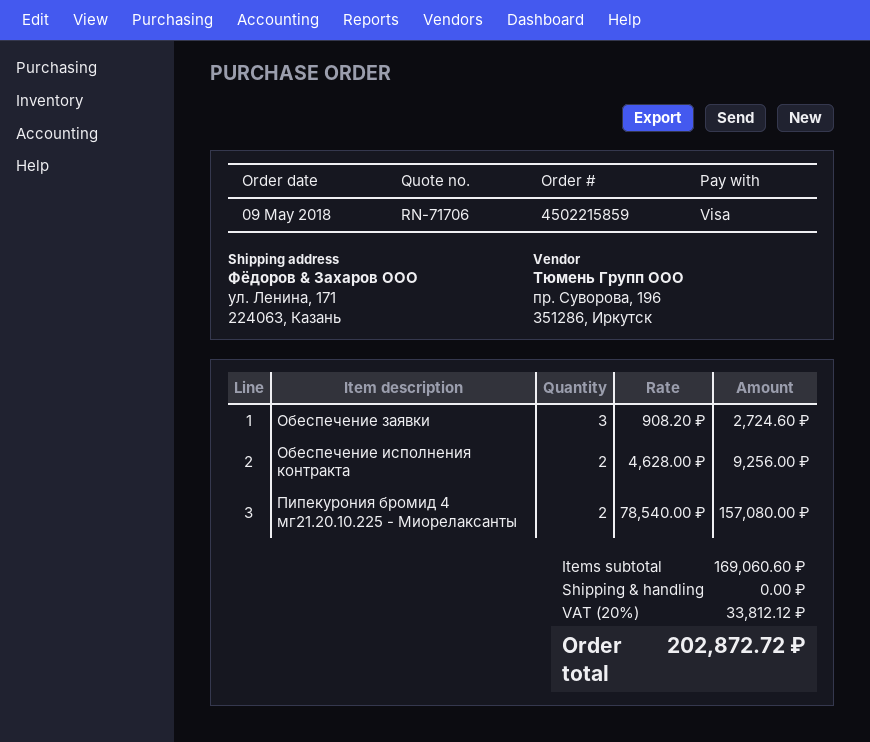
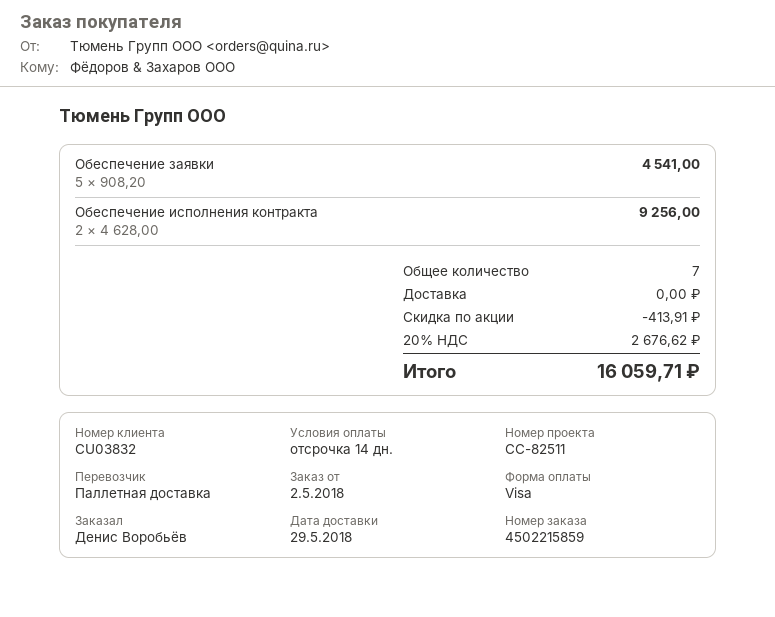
order date: 2018-05-09 -> 2018-05-02
Обеспечение заявки: 3 x 908.20 = 2724.60 -> 5 x 908.20 = 4541.00
Пипекурония бромид 4 мг21.20.10.225 - Миорелаксанты: 2 x 78540.00 = 157080.00 -> none
discount: none -> 413.91
tax: 20% = 33812.12 -> 20% = 2676.62
total: 202872.72 -> 16059.71

